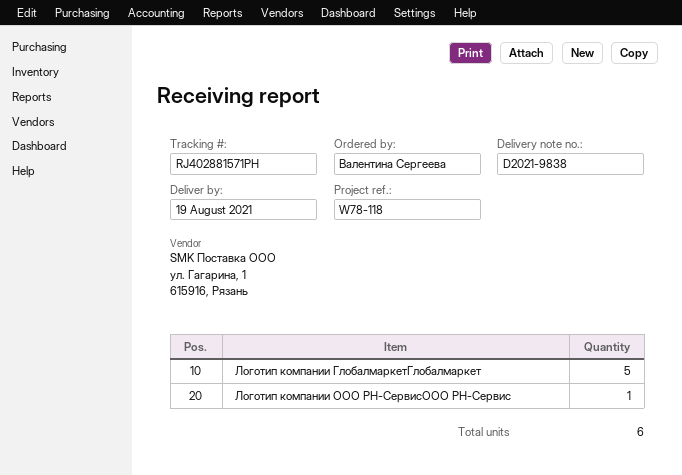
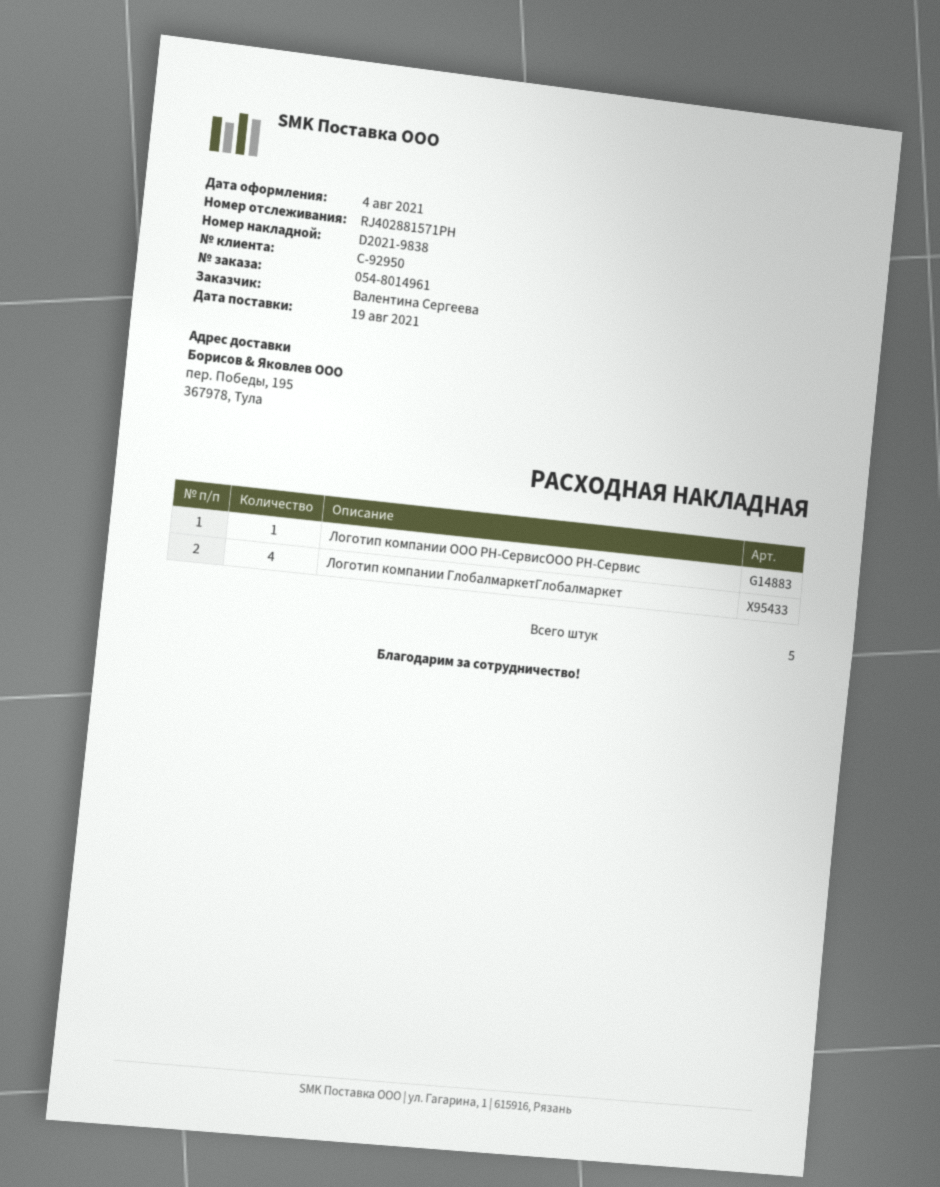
Логотип компании ГлобалмаркетГлобалмаркет: 5 -> 4
total quantity: 6 -> 5

